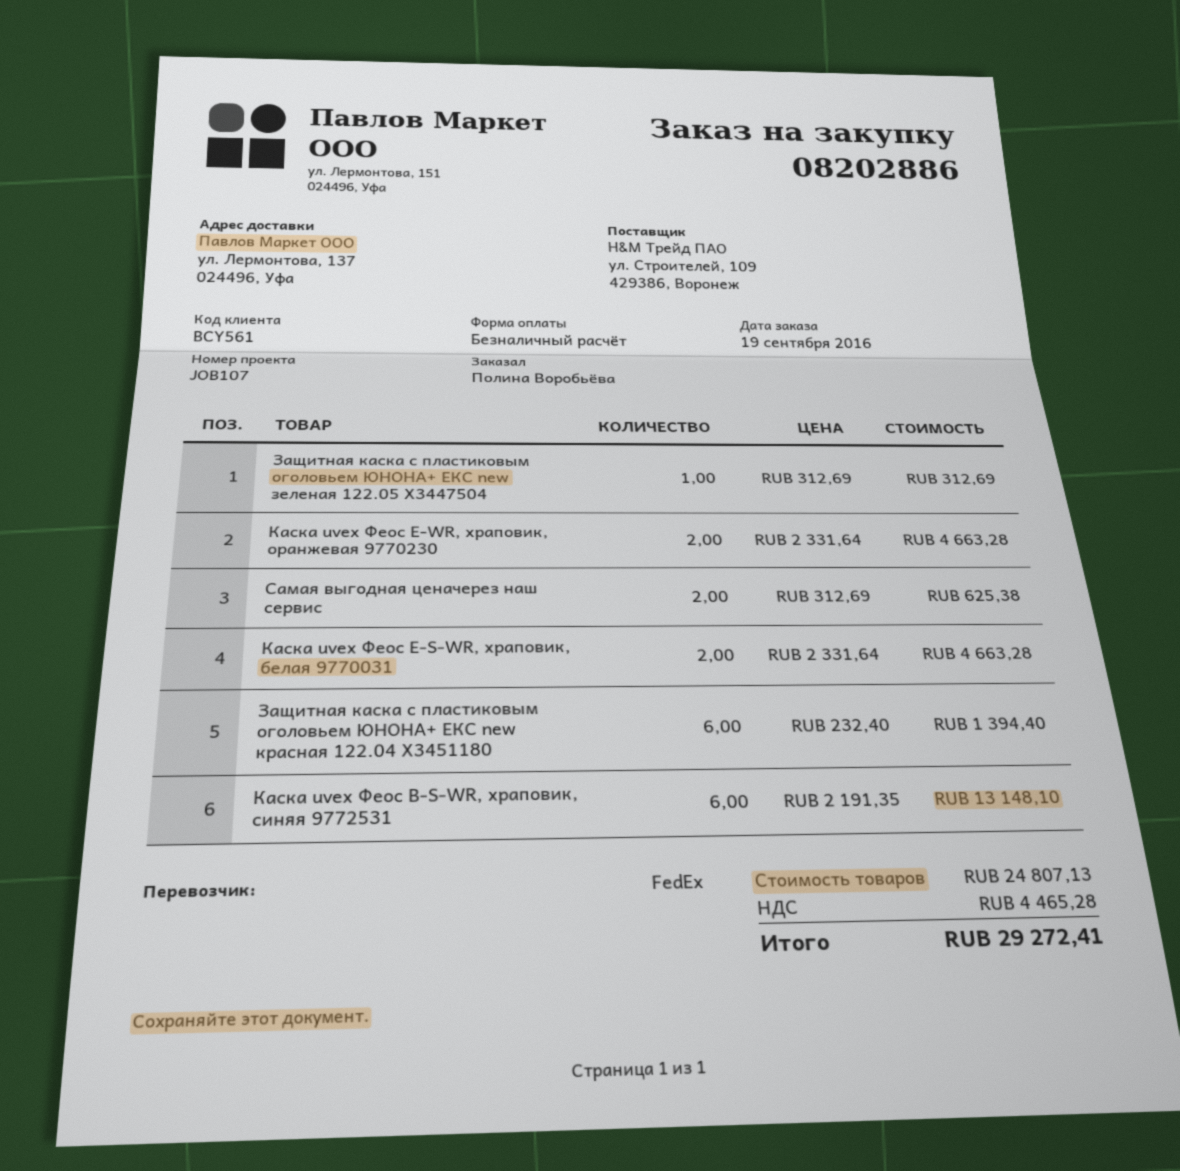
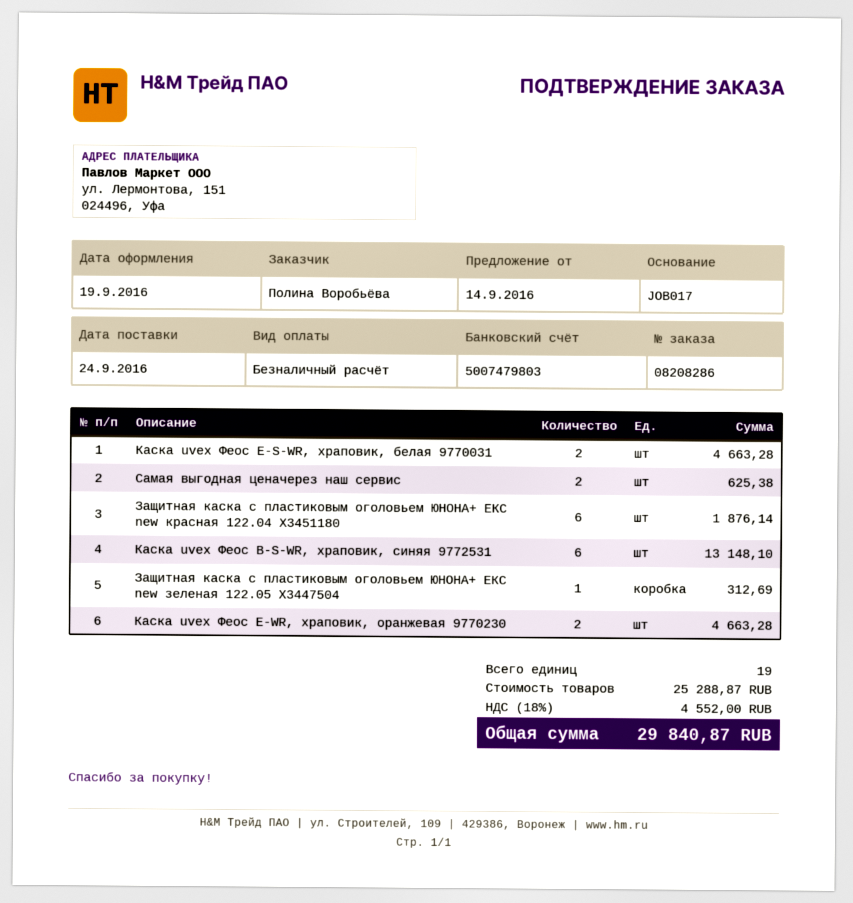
order number: 08202886 -> 08208286
reference: JOB107 -> JOB017
Защитная каска с пластиковым оголовьем ЮНОНА+ ЕКС new красная 122.04 X3451180: 6 for 1394.40 -> 6 for 1876.14
subtotal: 24807.13 -> 25288.87
tax: 4465.28 -> 4552.00
total: 29272.41 -> 29840.87

